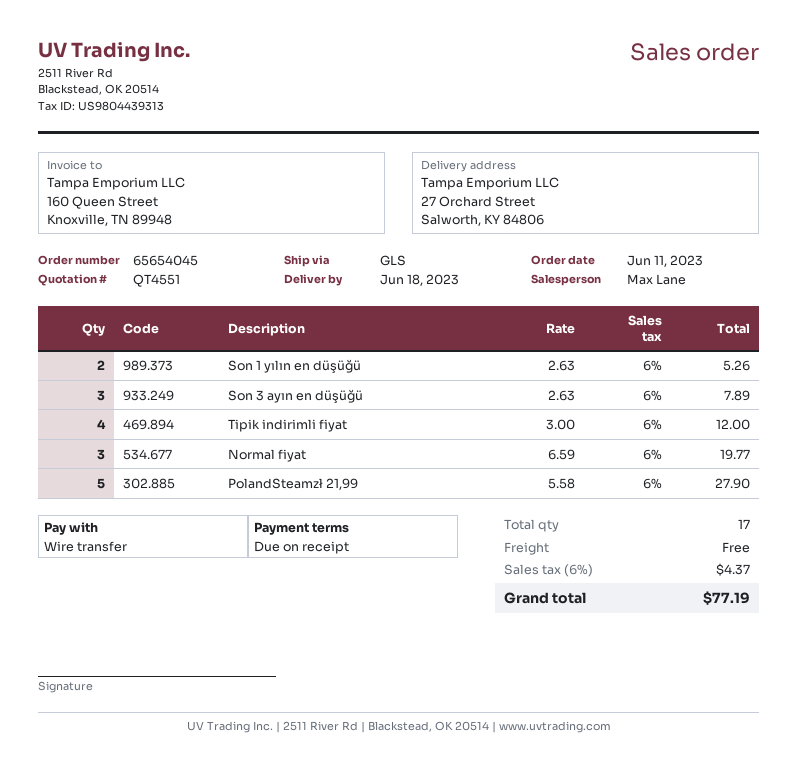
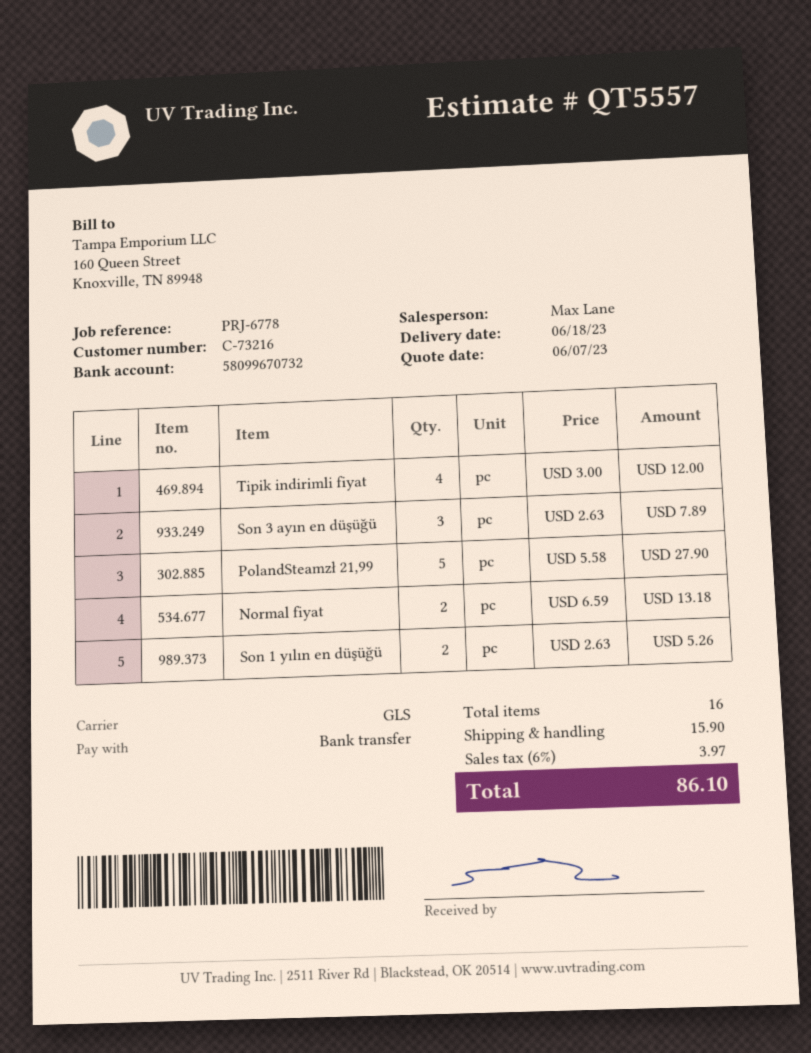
quote number: QT4551 -> QT5557
Normal fiyat: 3 x 6.59 = 19.77 -> 2 x 6.59 = 13.18
total quantity: 17 -> 16
shipping: 0.00 -> 15.90
tax: 6% = 4.37 -> 6% = 3.97
total: 77.19 -> 86.10

